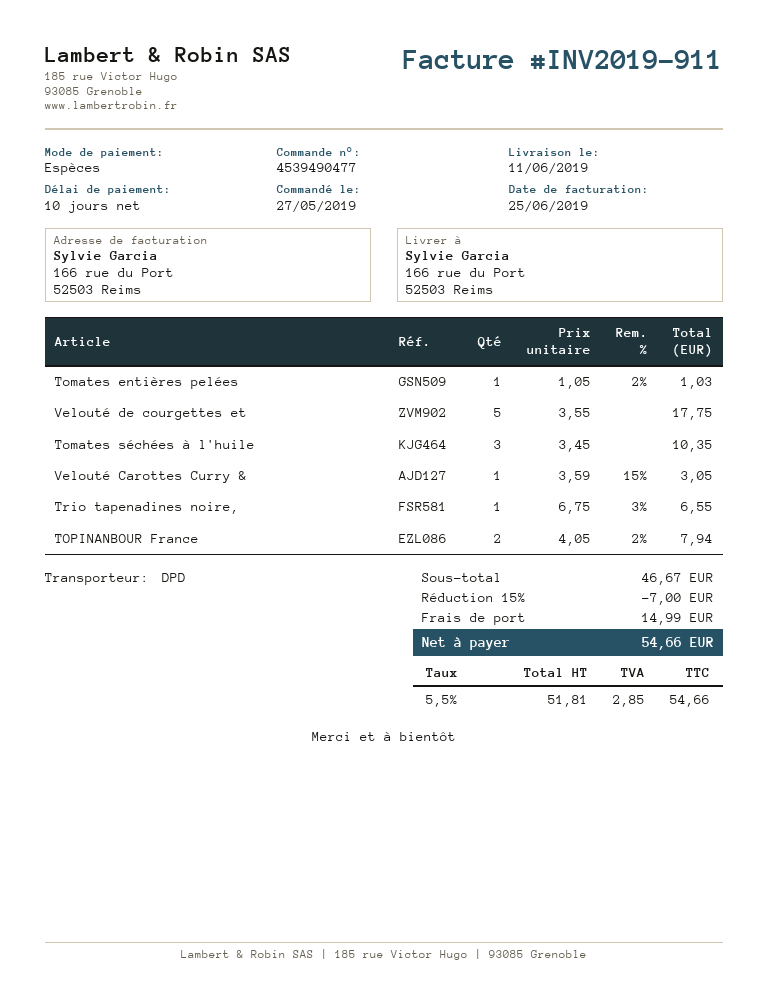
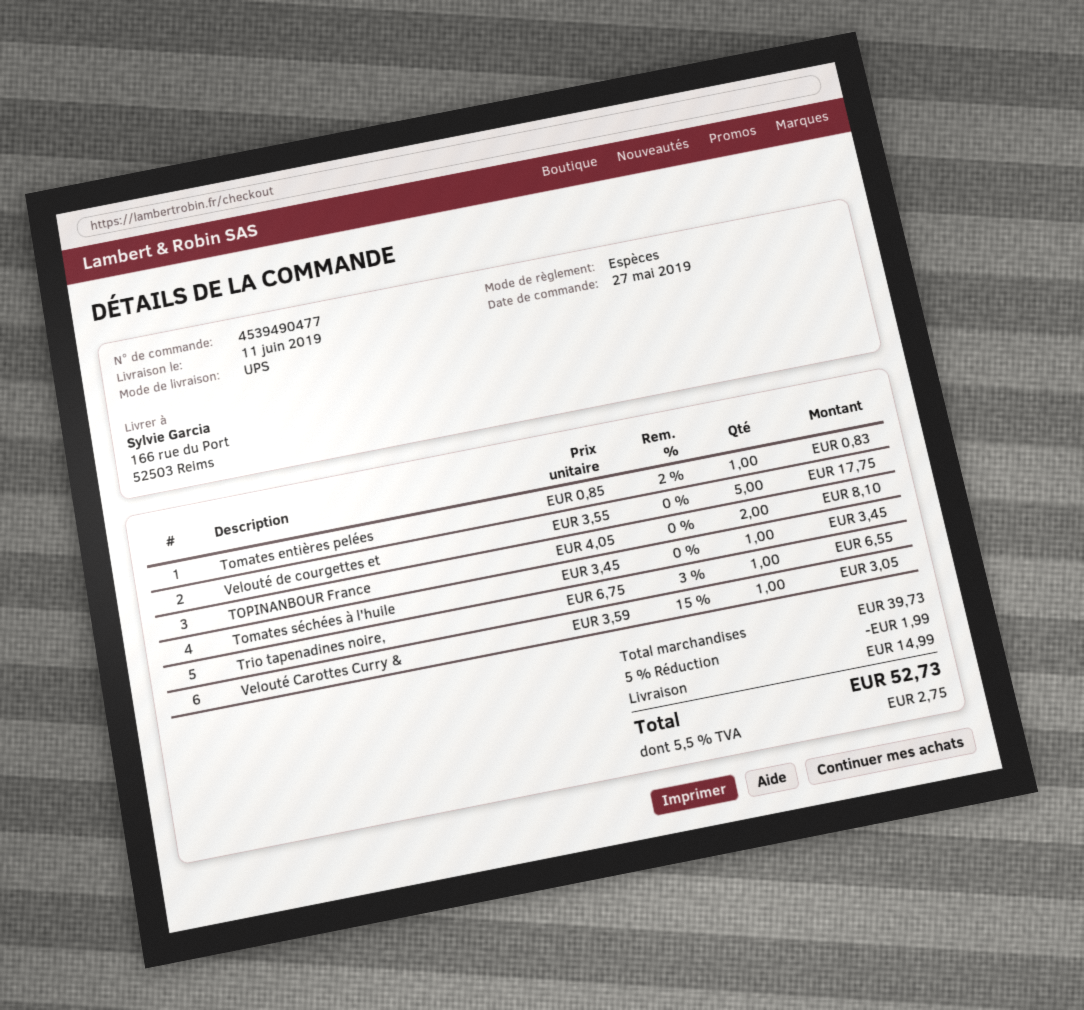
shipping method: DPD -> UPS
Tomates entières pelées: 1 x 1.05 - 2% = 1.03 -> 1 x 0.85 - 2% = 0.83
Tomates séchées à l'huile: 3 x 3.45 = 10.35 -> 1 x 3.45 = 3.45
TOPINANBOUR France: 2 x 4.05 - 2% = 7.94 -> 2 x 4.05 = 8.10
subtotal: 46.67 -> 39.73
discount: 15% = 7.00 -> 5% = 1.99
tax: 5.5% = 2.85 -> 5.5% = 2.75
total: 54.66 -> 52.73

